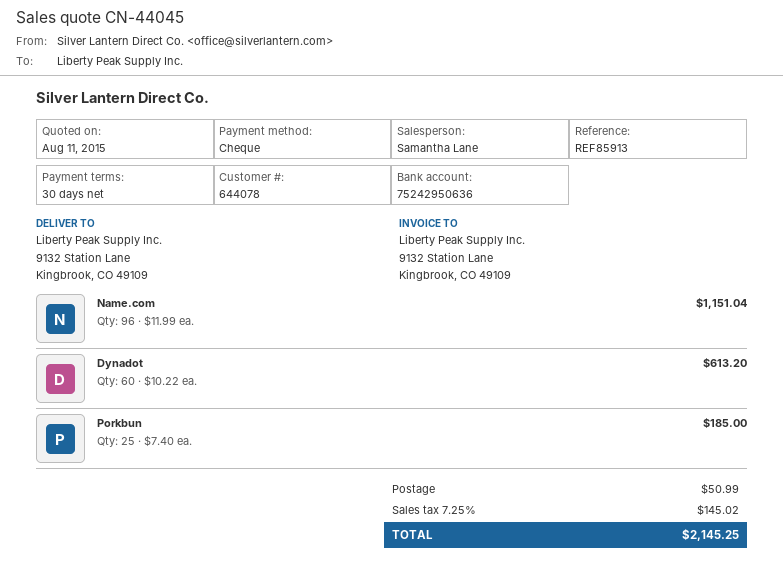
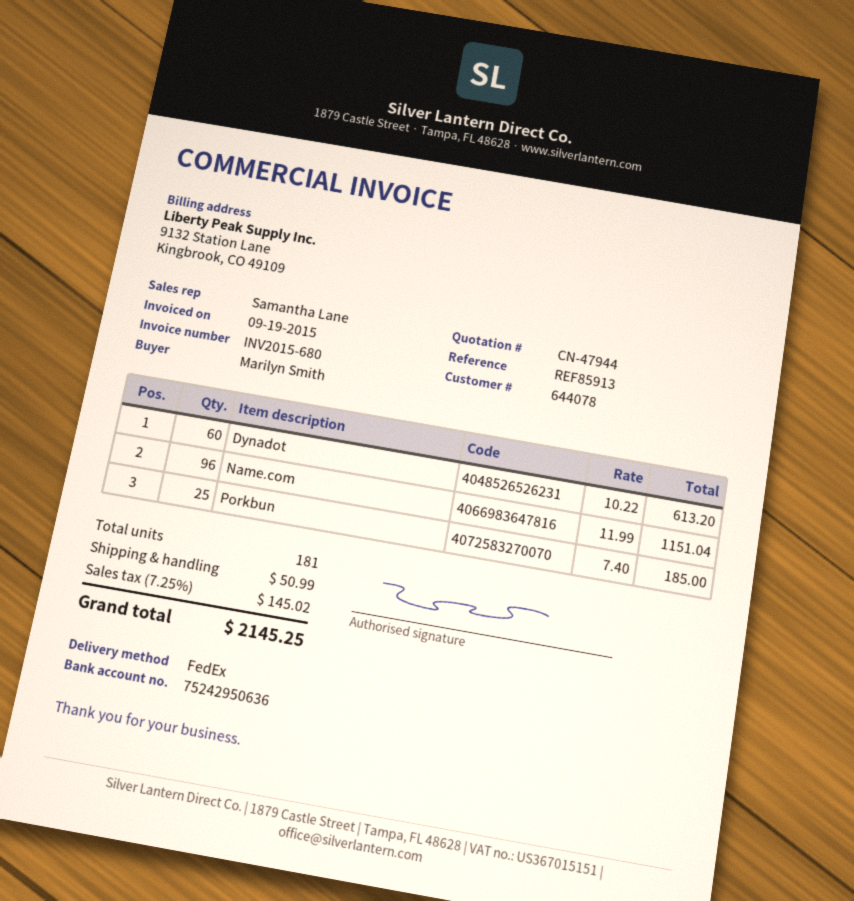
quote number: CN-44045 -> CN-47944

